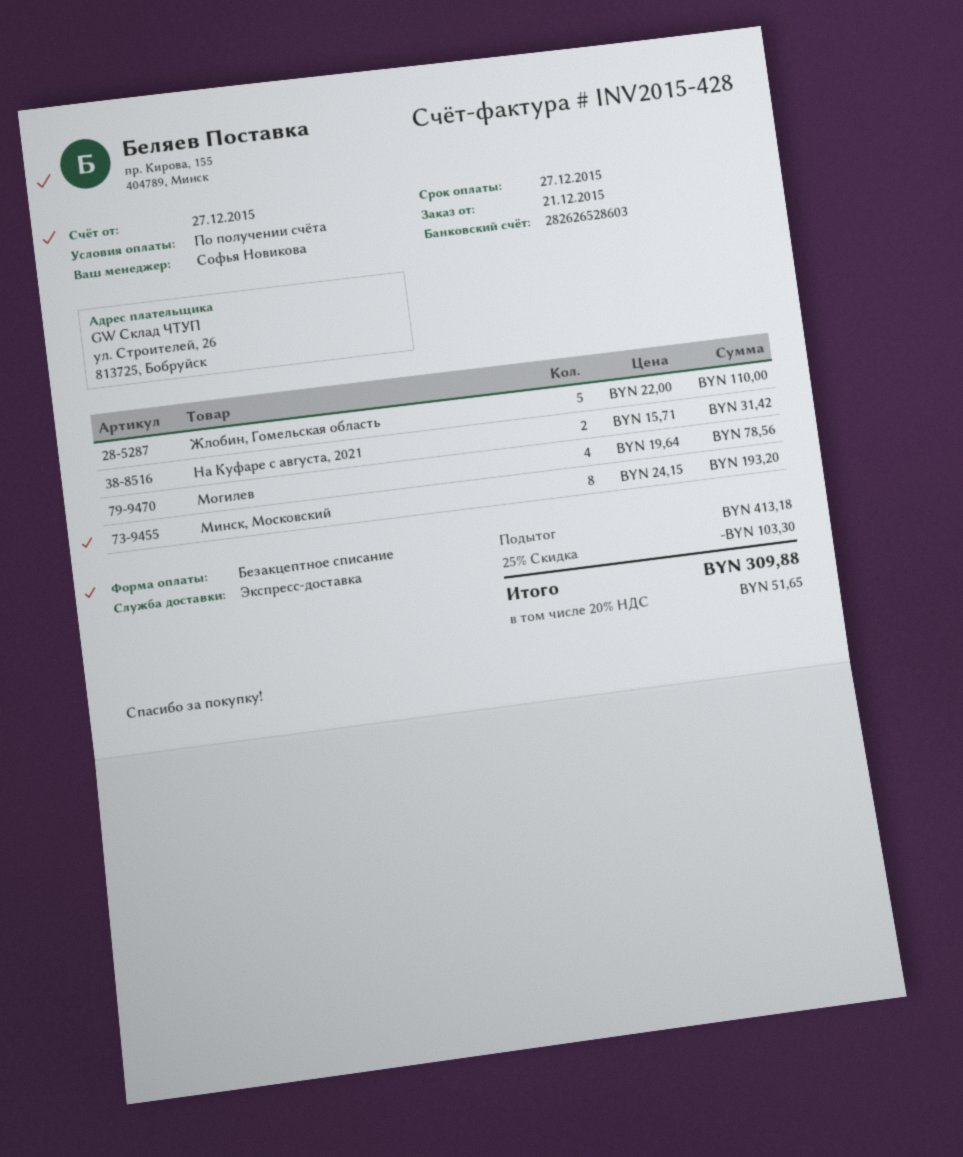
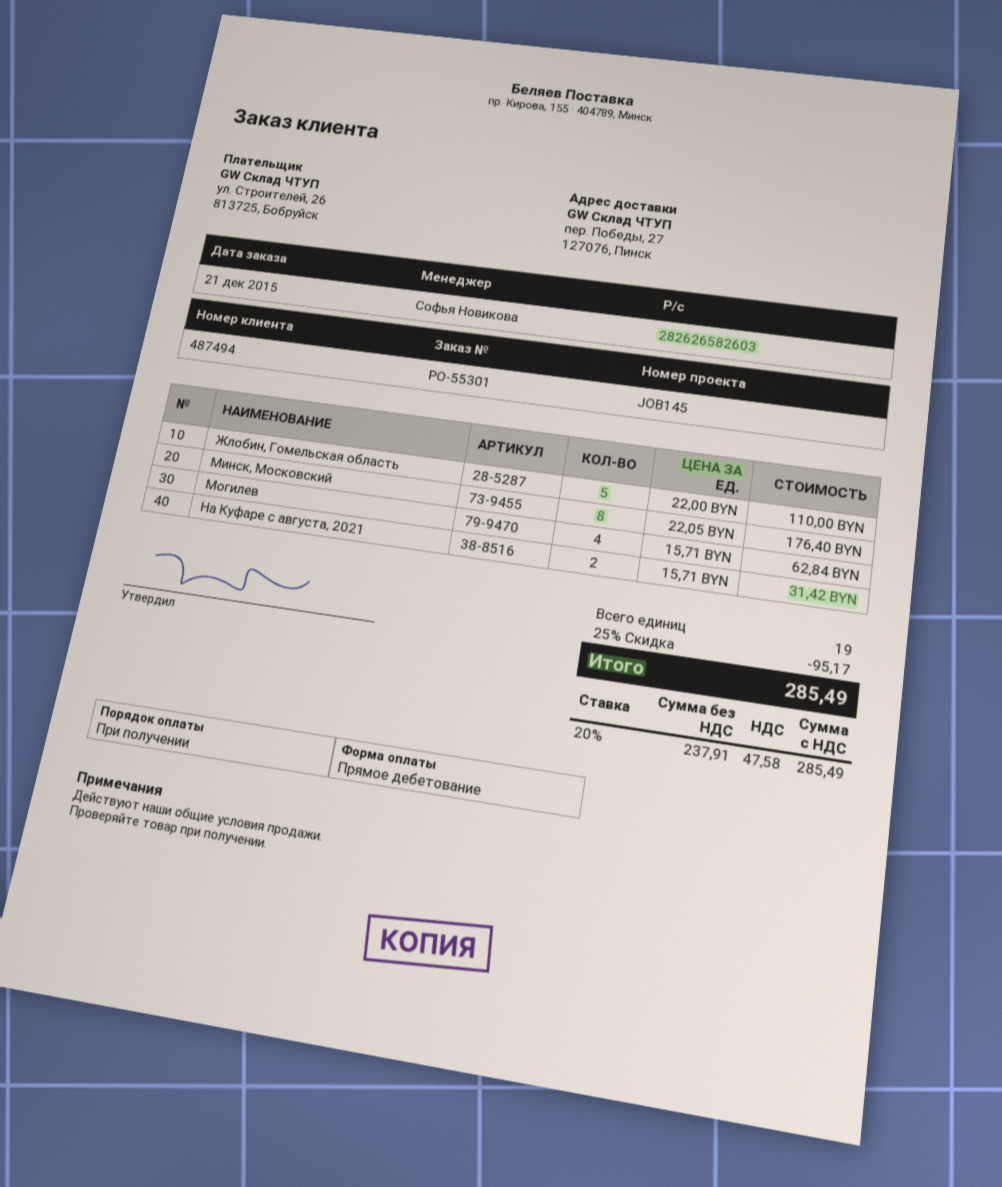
bank account: 282626528603 -> 282626582603
Могилев: 4 x 19.64 = 78.56 -> 4 x 15.71 = 62.84
Минск, Московский: 8 x 24.15 = 193.20 -> 8 x 22.05 = 176.40
discount: 25% = 103.30 -> 25% = 95.17
tax: 20% = 51.65 -> 20% = 47.58
total: 309.88 -> 285.49

